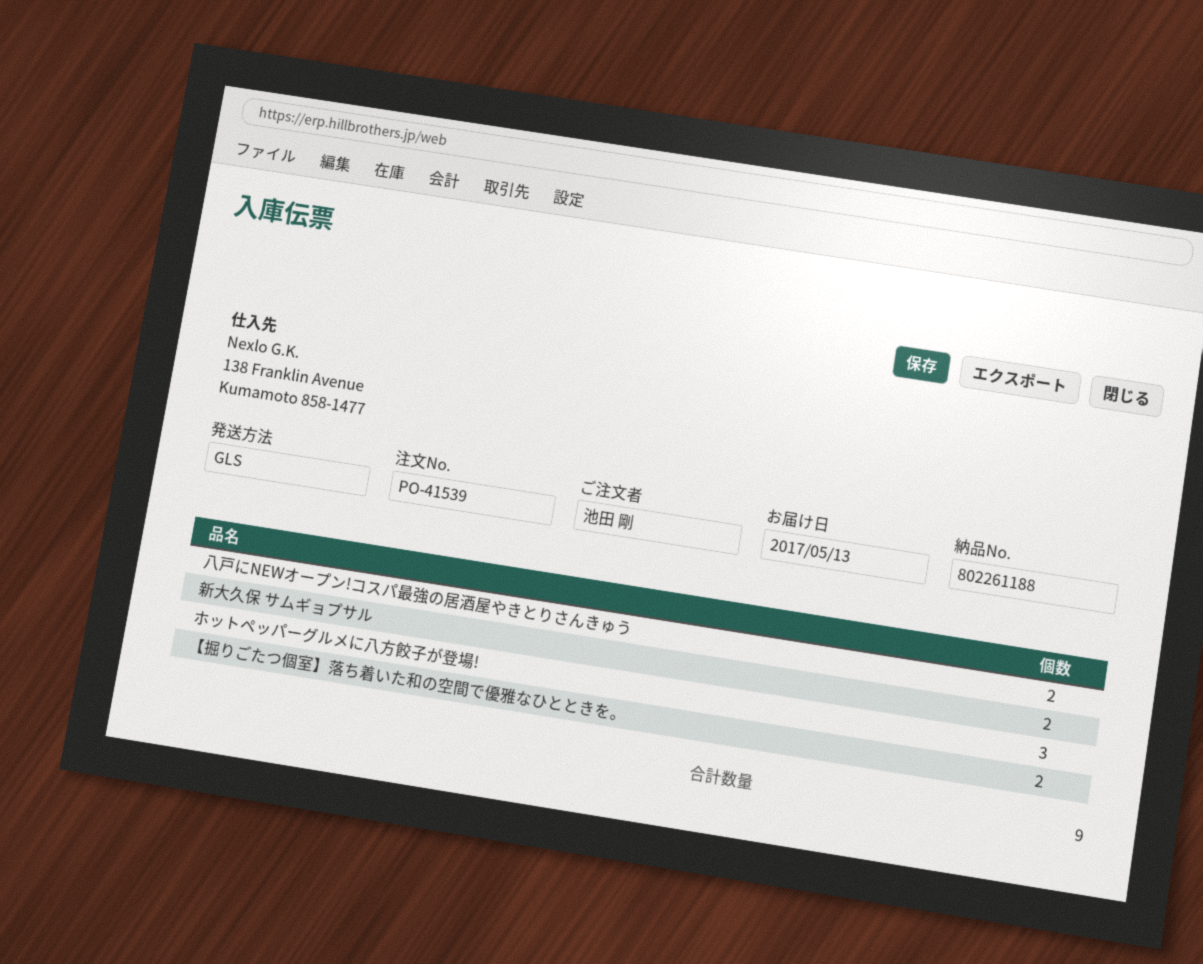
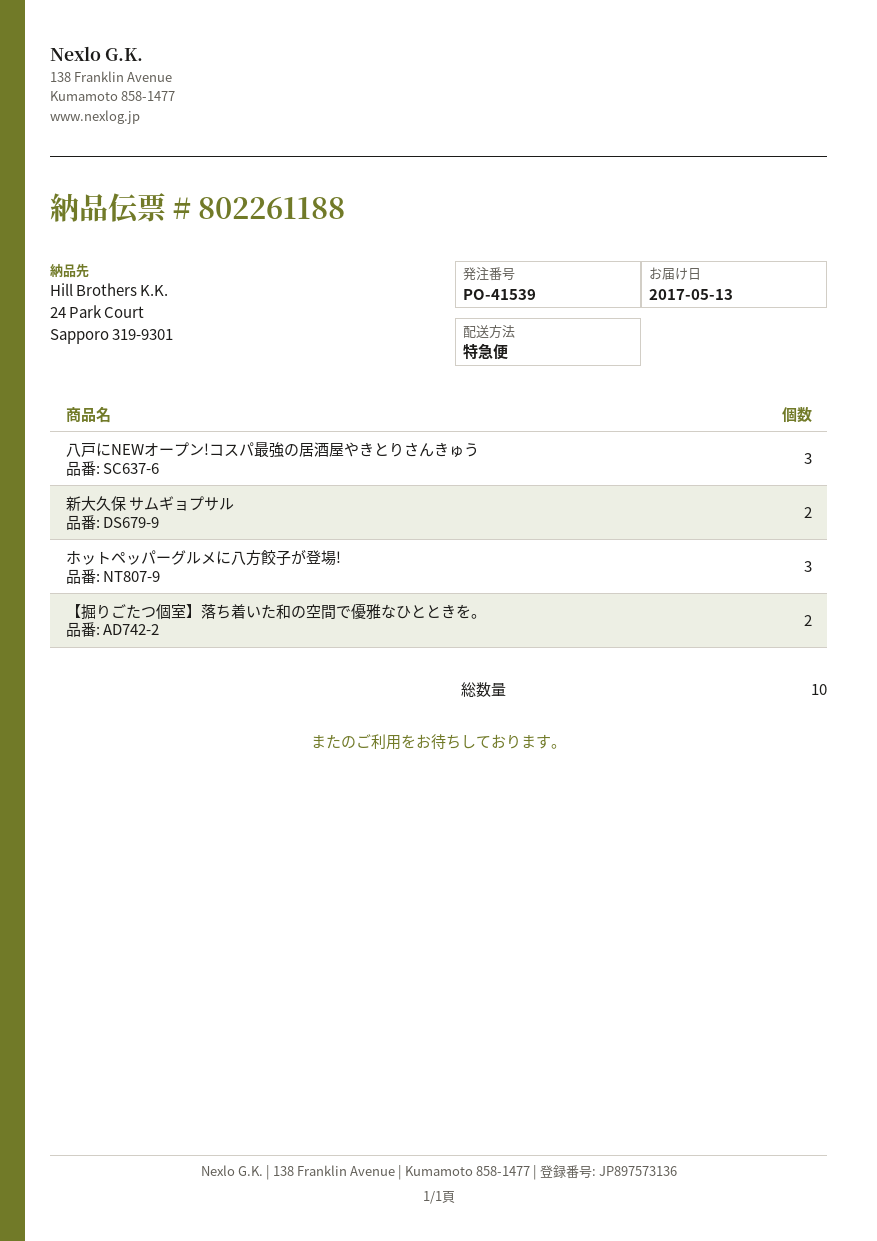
shipping method: GLS -> express
八戸にNEWオープン!コスパ最強の居酒屋やきとりさんきゅう: 2 -> 3
total quantity: 9 -> 10

